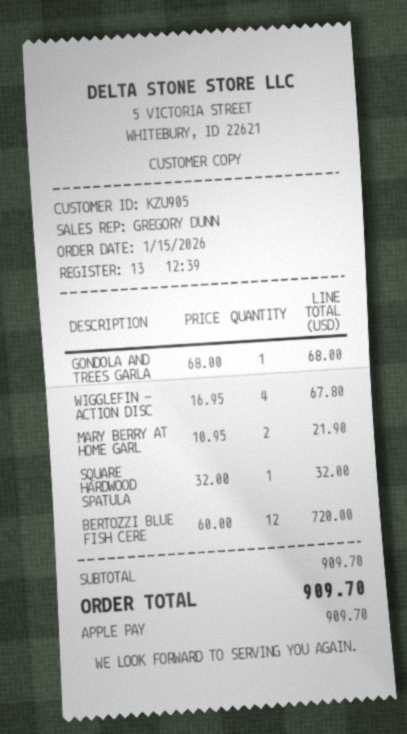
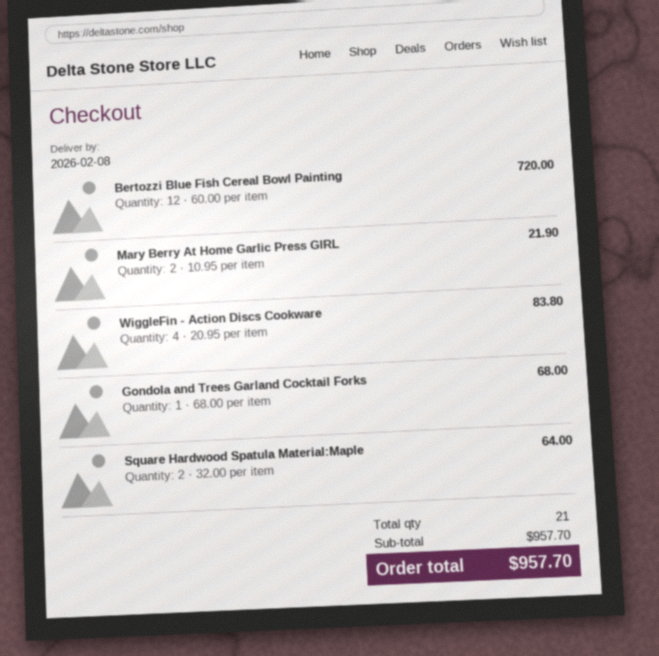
WIGGLEFIN - ACTION DISC: 4 x 16.95 = 67.80 -> 4 x 20.95 = 83.80
SQUARE HARDWOOD SPATULA: 1 x 32.00 = 32.00 -> 2 x 32.00 = 64.00
subtotal: 909.70 -> 957.70
total: 909.70 -> 957.70

